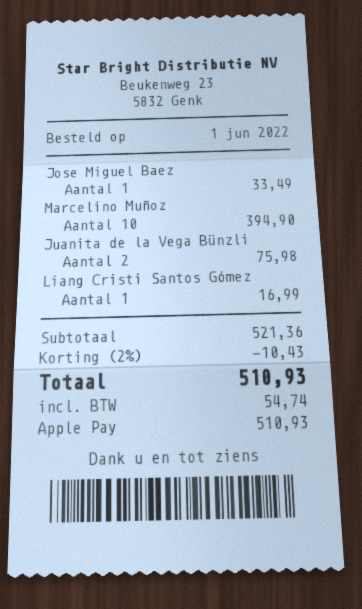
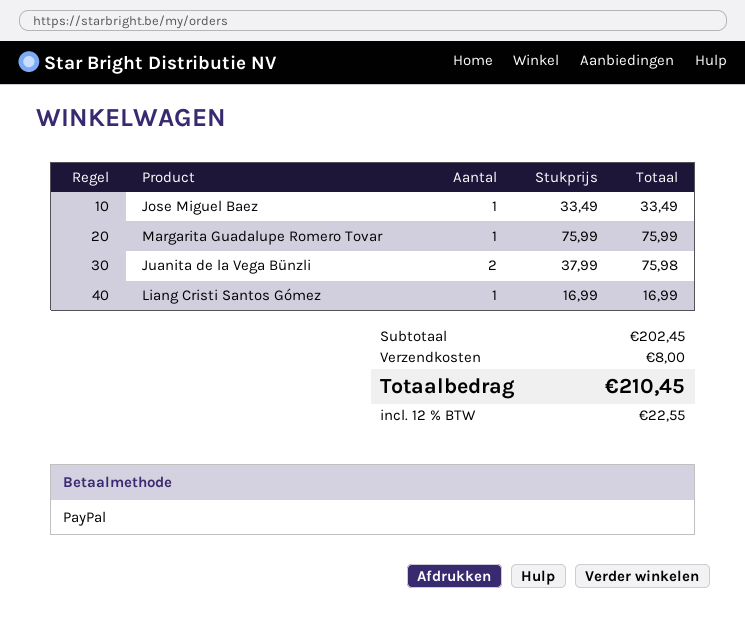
payment method: Apple Pay -> PayPal
Marcelino Muñoz: 10 for 394.90 -> none
Margarita Guadalupe Romero Tovar: none -> 1 for 75.99
subtotal: 521.36 -> 202.45
discount: 2% = 10.43 -> none
shipping: none -> 8.00
tax: 54.74 -> 22.55
total: 510.93 -> 210.45

